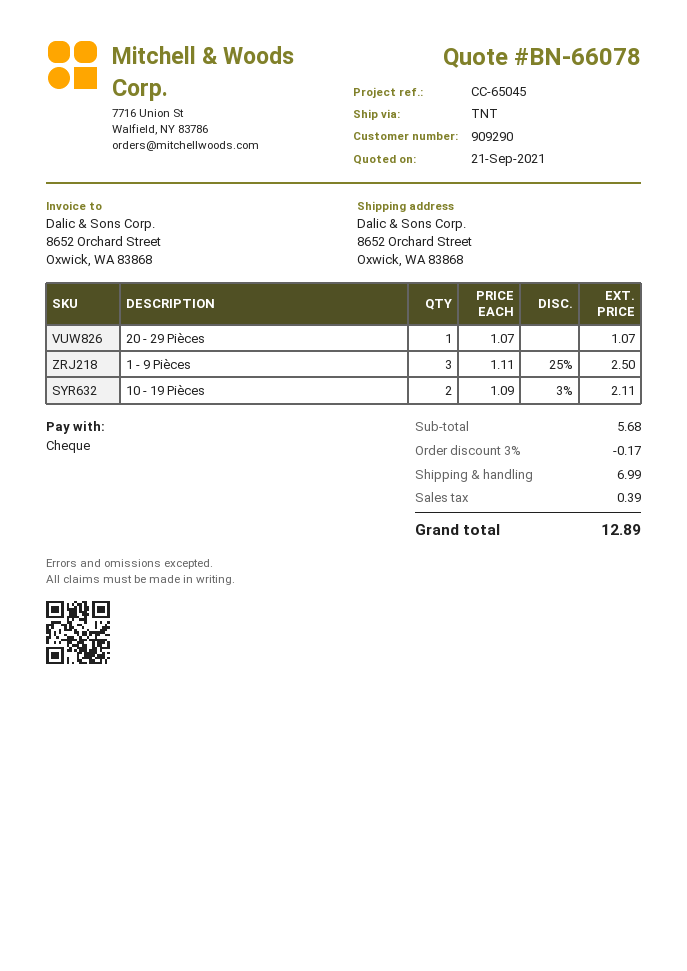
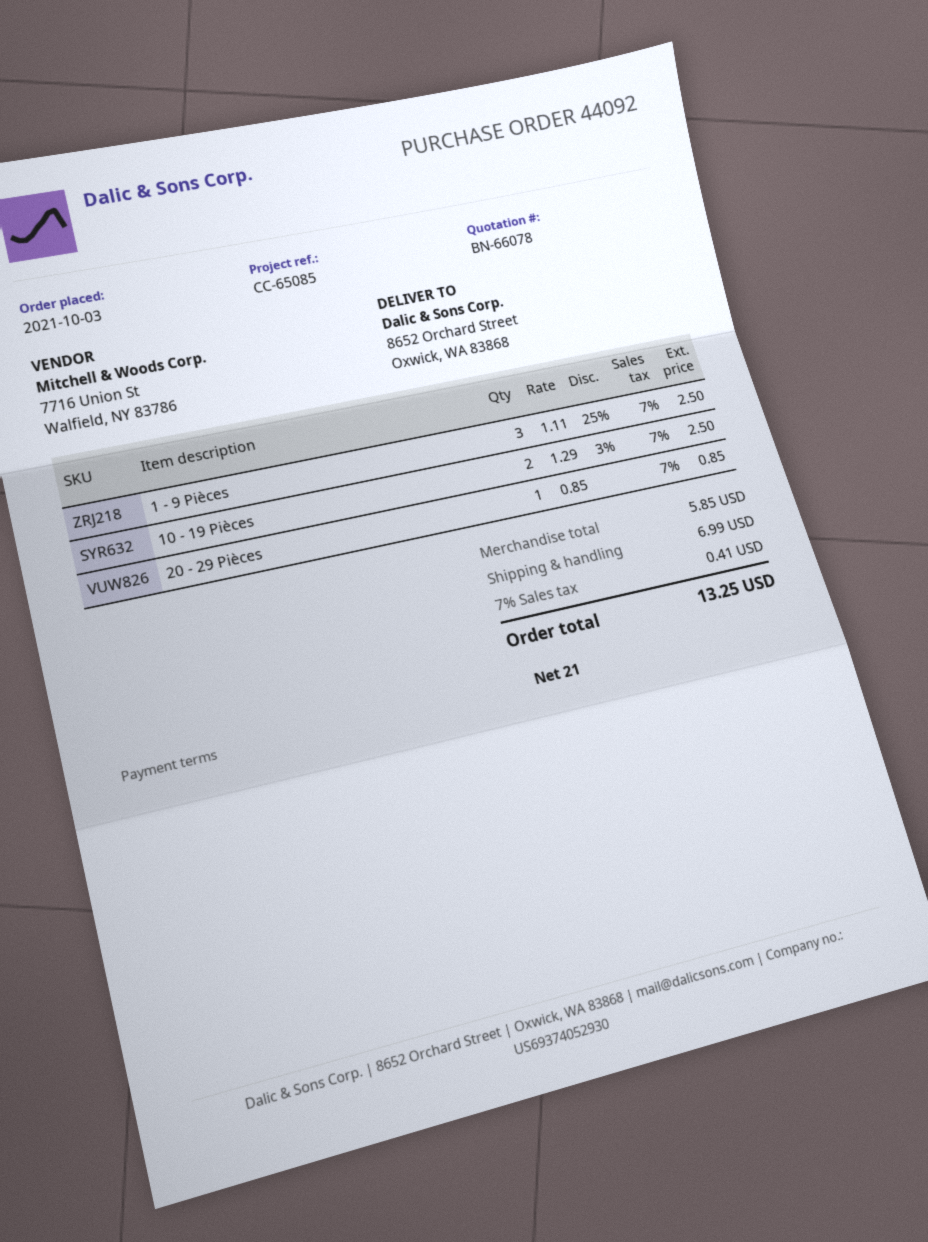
reference: CC-65045 -> CC-65085
20 - 29 Pièces: 1 x 1.07 = 1.07 -> 1 x 0.85 = 0.85
10 - 19 Pièces: 2 x 1.09 - 3% = 2.11 -> 2 x 1.29 - 3% = 2.50
subtotal: 5.68 -> 5.85
discount: 3% = 0.17 -> none
tax: 0.39 -> 0.41
total: 12.89 -> 13.25

